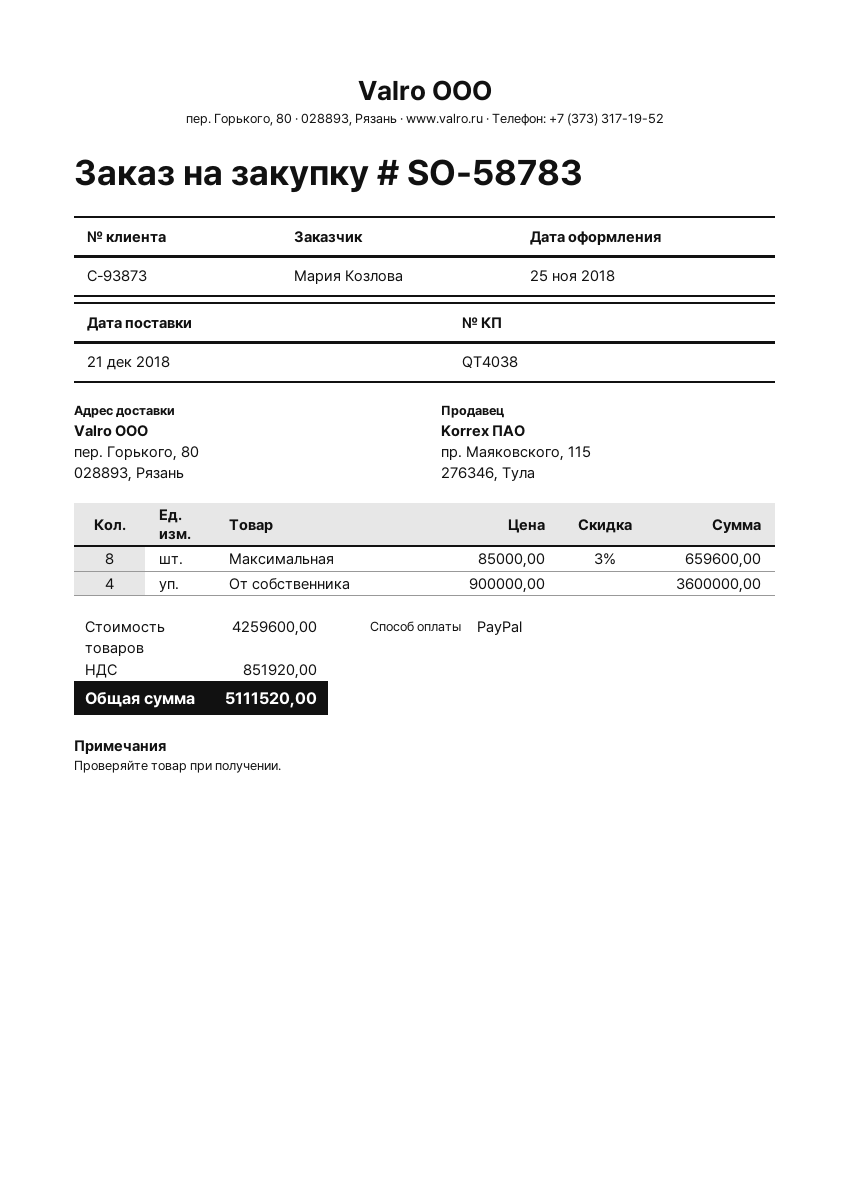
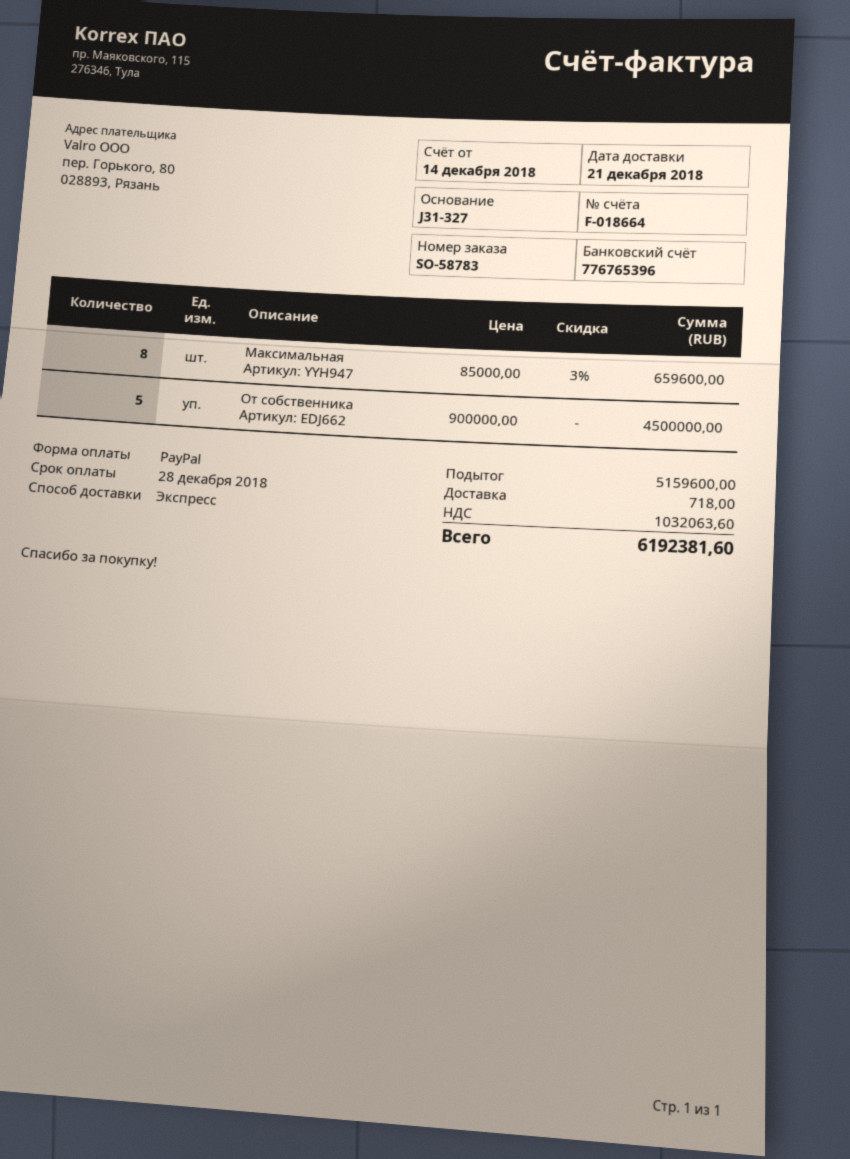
От собственника: 4 x 900000.00 = 3600000.00 -> 5 x 900000.00 = 4500000.00
subtotal: 4259600.00 -> 5159600.00
shipping: none -> 718.00
tax: 851920.00 -> 1032063.60
total: 5111520.00 -> 6192381.60

